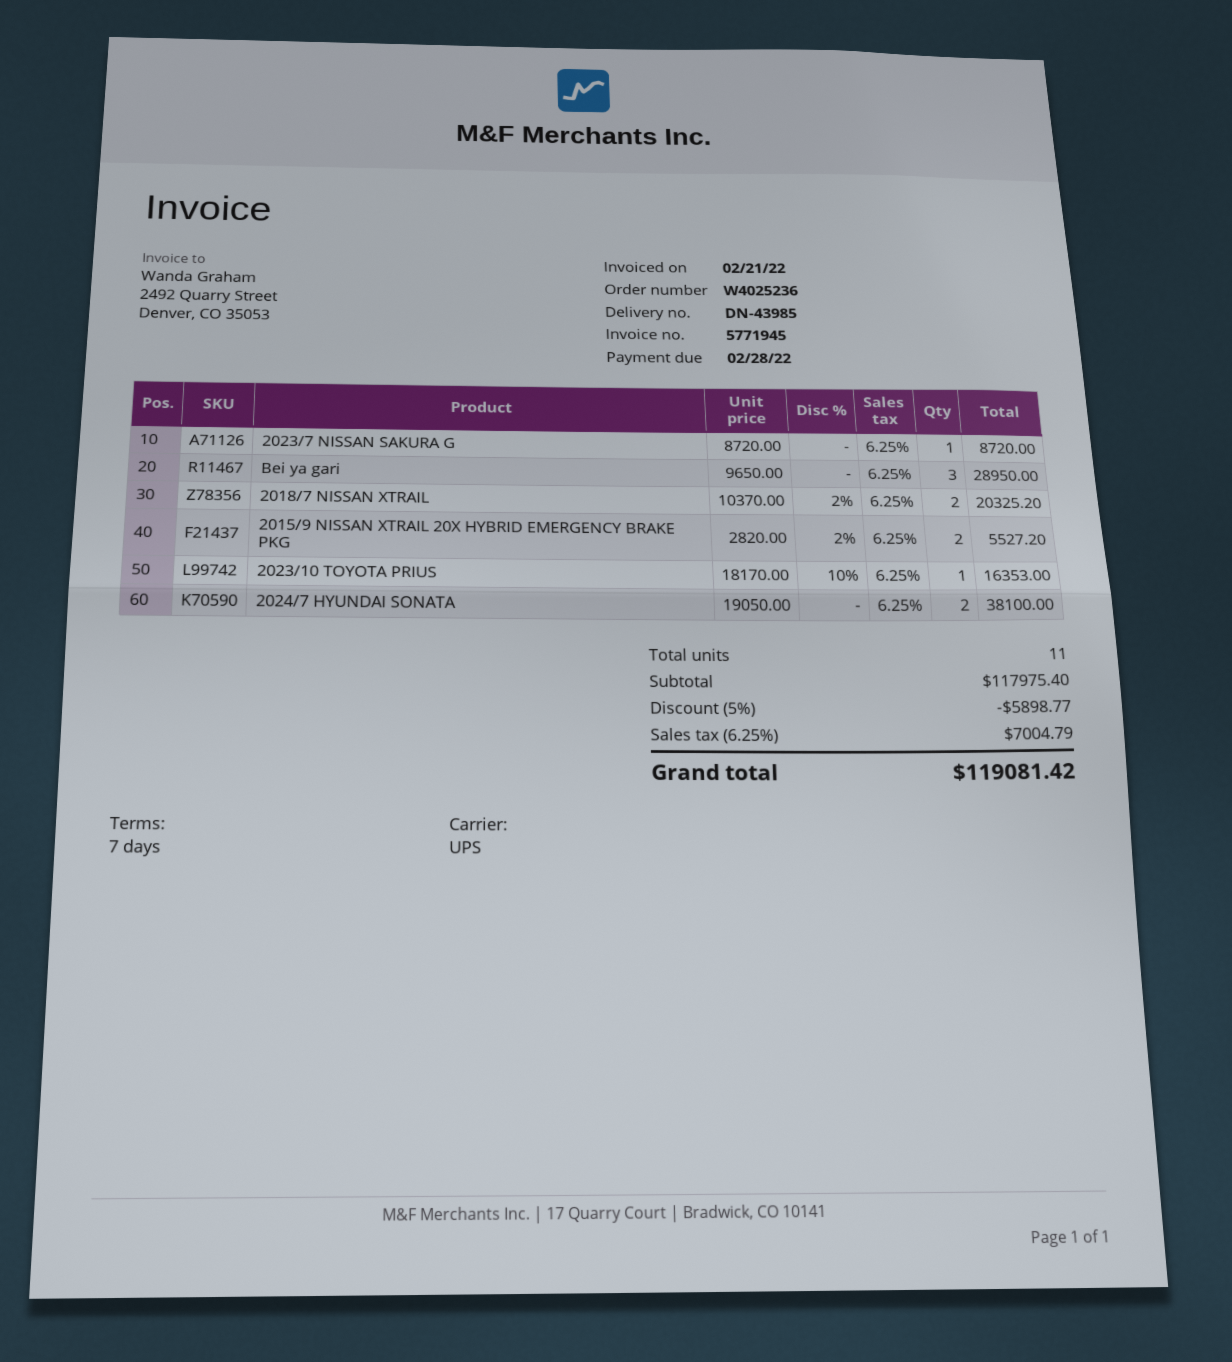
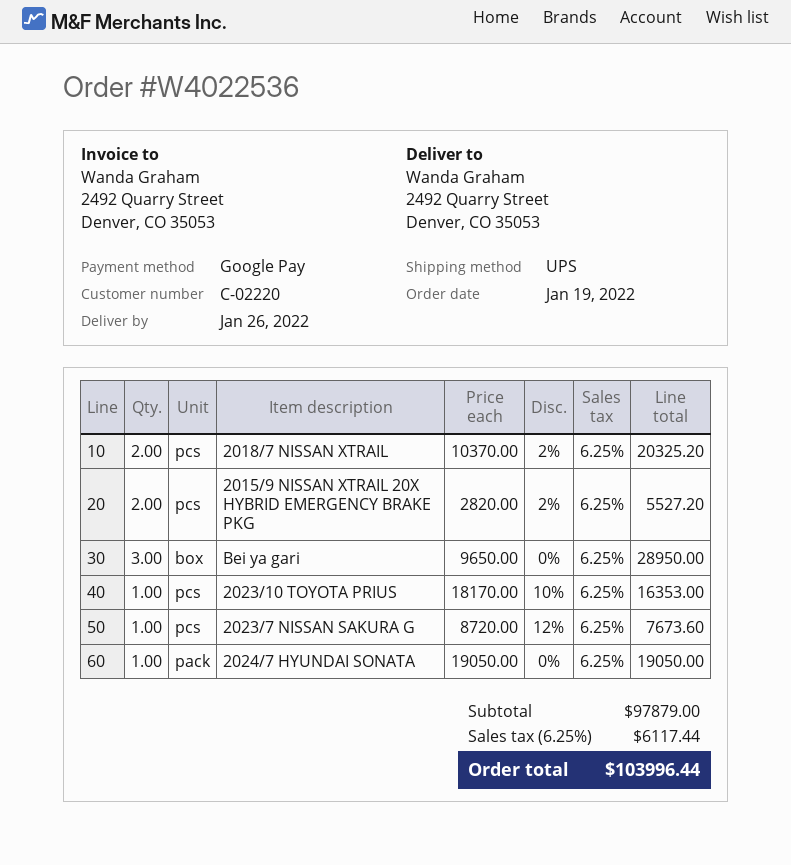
order number: W4025236 -> W4022536
2023/7 NISSAN SAKURA G: 1 x 8720.00 = 8720.00 -> 1 x 8720.00 - 12% = 7673.60
2024/7 HYUNDAI SONATA: 2 x 19050.00 = 38100.00 -> 1 x 19050.00 = 19050.00
subtotal: 117975.40 -> 97879.00
discount: 5% = 5898.77 -> none
tax: 6.25% = 7004.79 -> 6.25% = 6117.44
total: 119081.42 -> 103996.44

